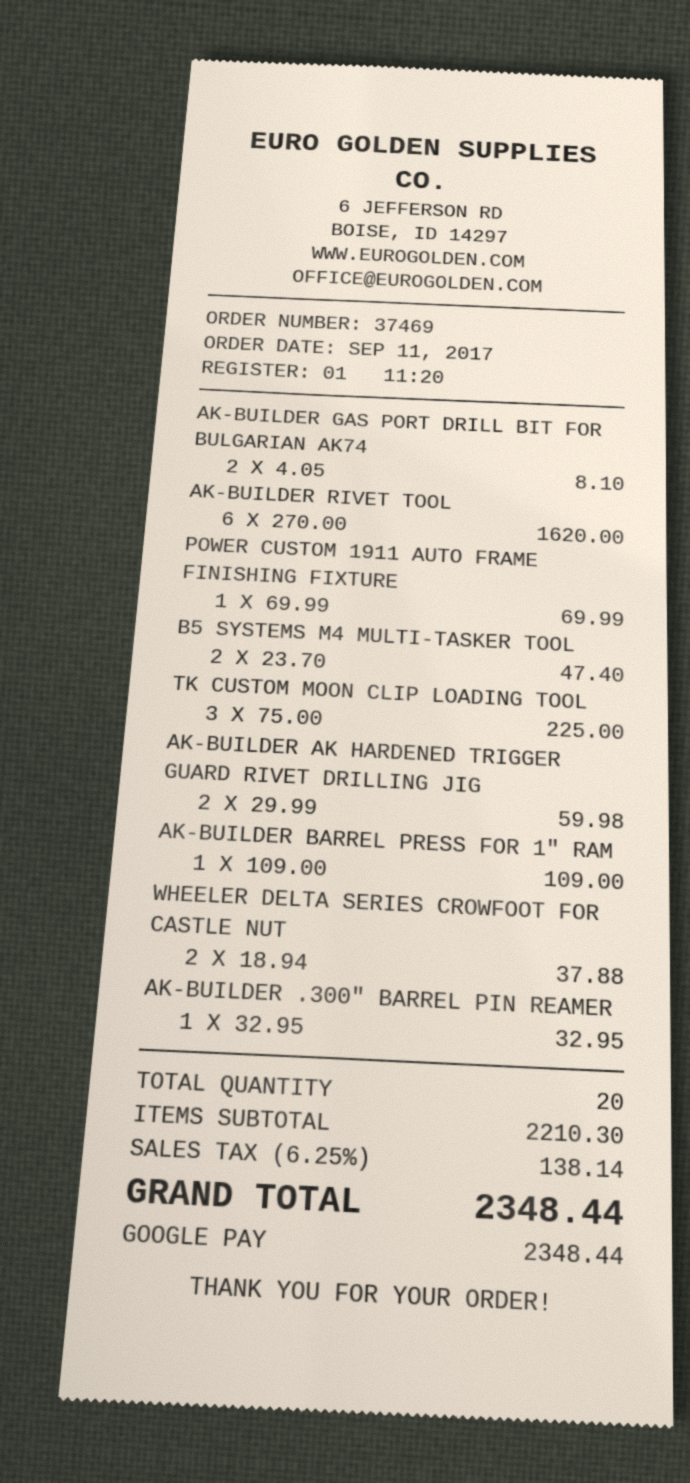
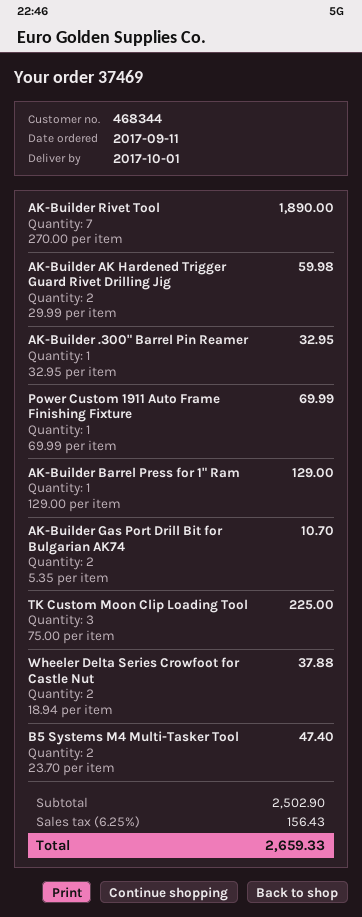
AK-BUILDER GAS PORT DRILL BIT FOR BULGARIAN AK74: 2 x 4.05 = 8.10 -> 2 x 5.35 = 10.70
AK-BUILDER RIVET TOOL: 6 x 270.00 = 1620.00 -> 7 x 270.00 = 1890.00
AK-BUILDER BARREL PRESS FOR 1" RAM: 1 x 109.00 = 109.00 -> 1 x 129.00 = 129.00
subtotal: 2210.30 -> 2502.90
tax: 6.25% = 138.14 -> 6.25% = 156.43
total: 2348.44 -> 2659.33

